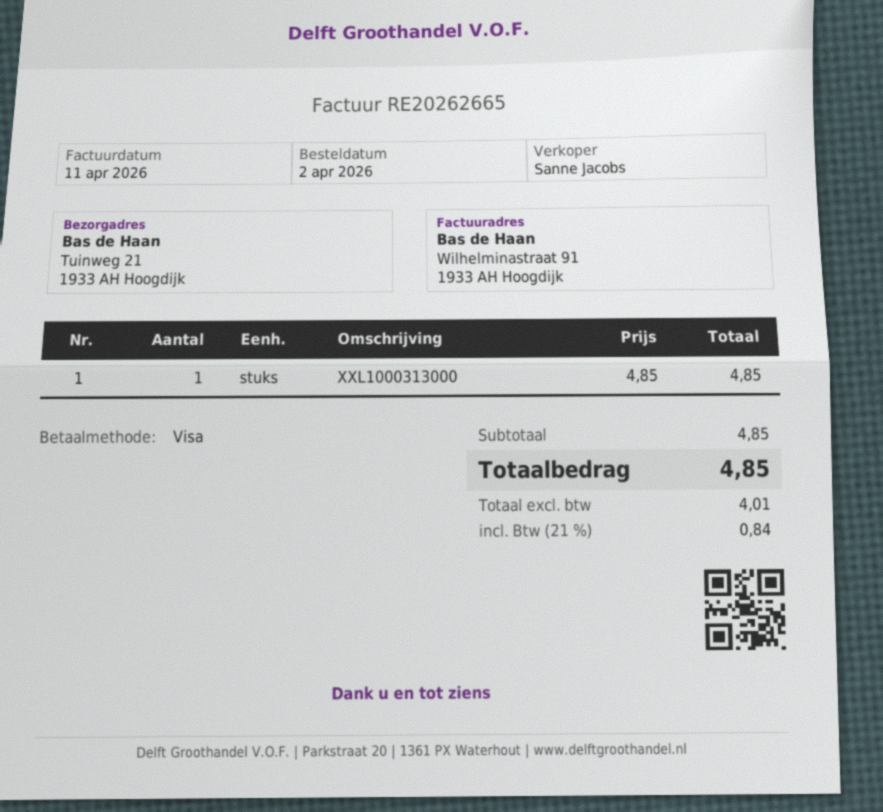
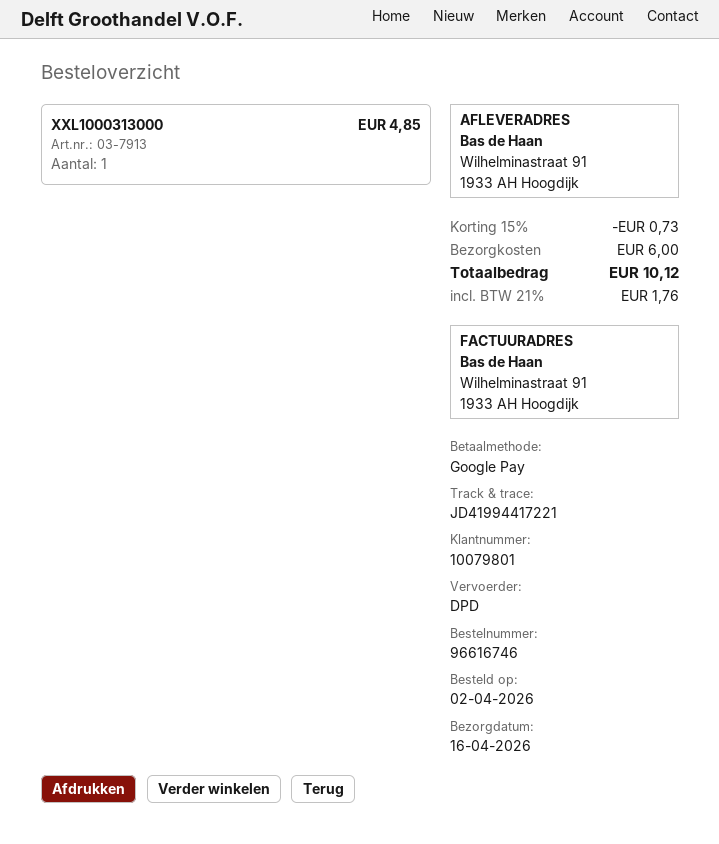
payment method: Visa -> Google Pay
ship to: Tuinweg 21, 1933 AH Hoogdijk -> Wilhelminastraat 91, 1933 AH Hoogdijk
discount: none -> 15% = 0.73
shipping: none -> 6.00
tax: 21% = 0.84 -> 21% = 1.76
total: 4.85 -> 10.12

